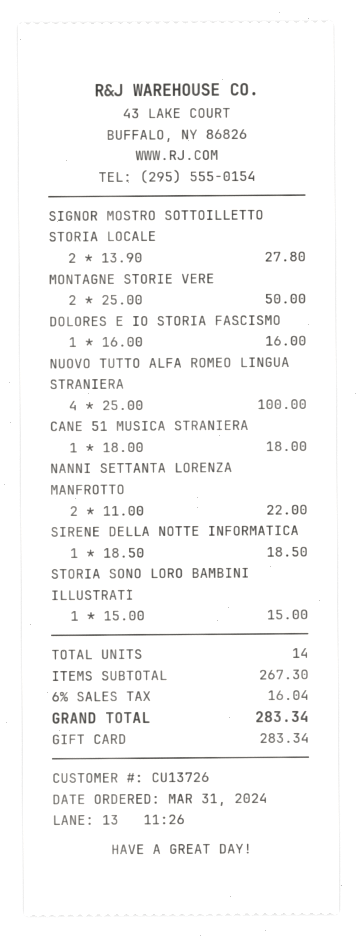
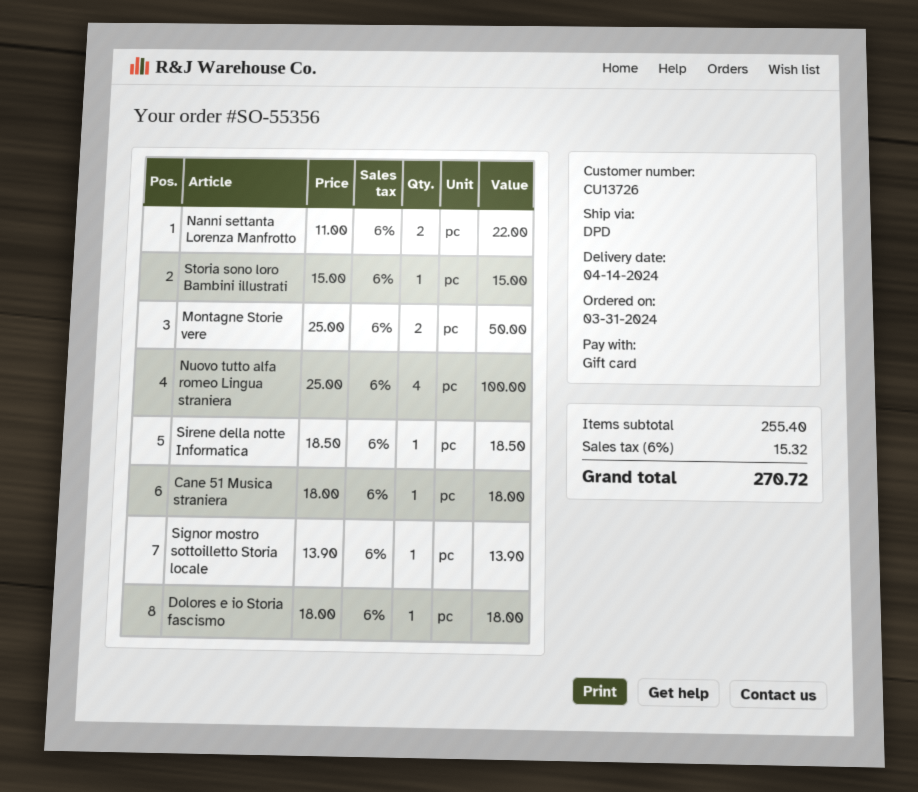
SIGNOR MOSTRO SOTTOILLETTO STORIA LOCALE: 2 x 13.90 = 27.80 -> 1 x 13.90 = 13.90
DOLORES E IO STORIA FASCISMO: 1 x 16.00 = 16.00 -> 1 x 18.00 = 18.00
subtotal: 267.30 -> 255.40
tax: 6% = 16.04 -> 6% = 15.32
total: 283.34 -> 270.72

